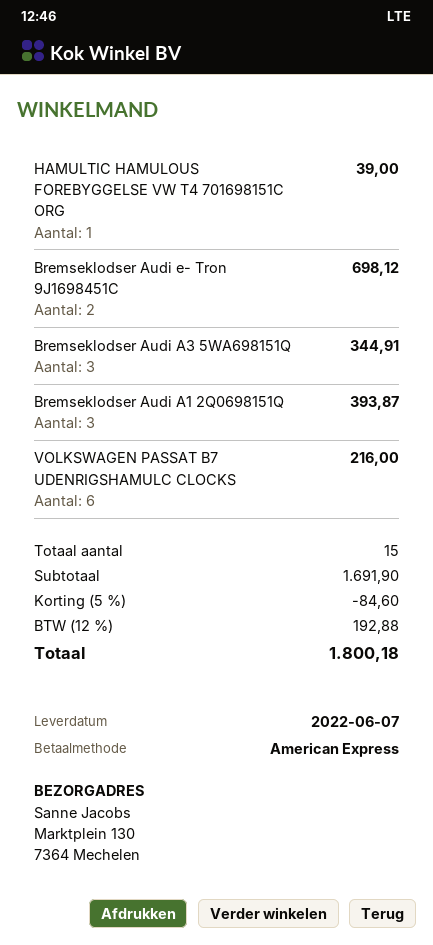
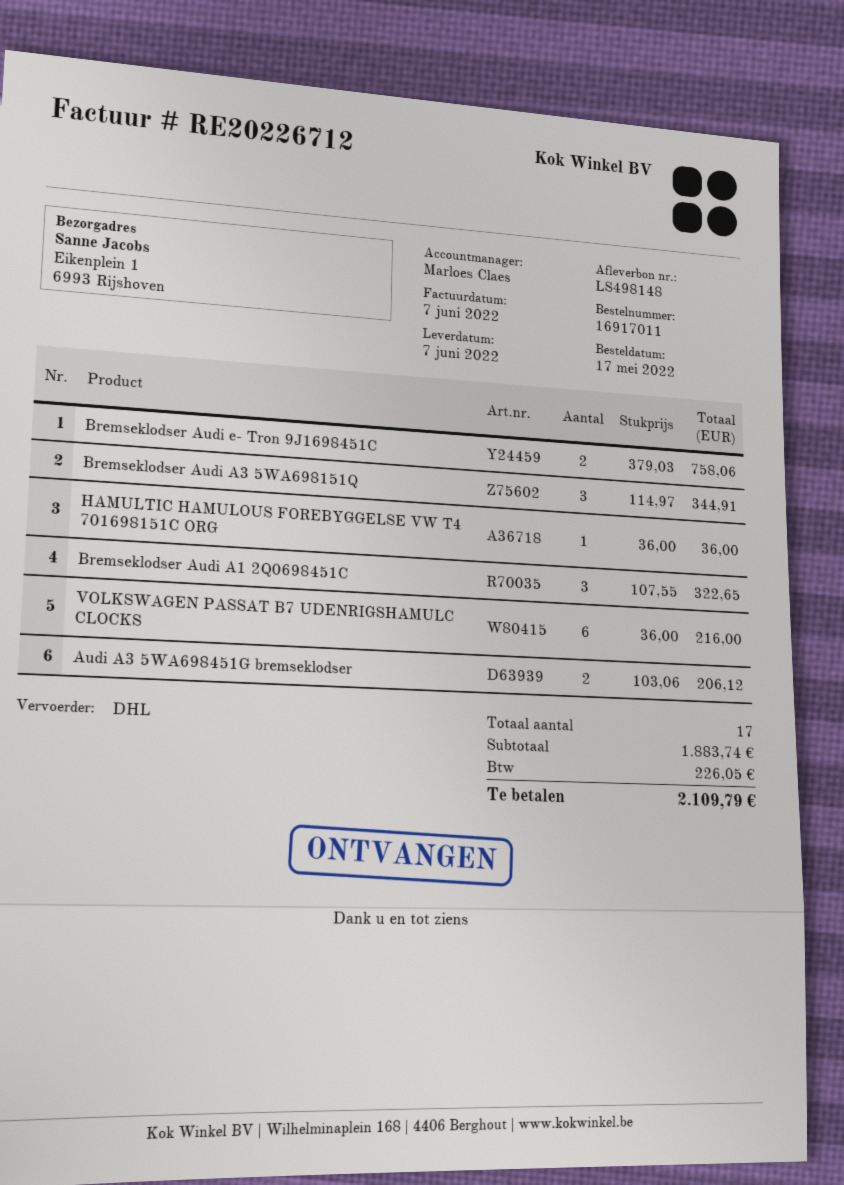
ship to: Marktplein 130, 7364 Mechelen -> Eikenplein 1, 6993 Rijshoven
HAMULTIC HAMULOUS FOREBYGGELSE VW T4 701698151C ORG: 1 for 39.00 -> 1 for 36.00
Bremseklodser Audi e- Tron 9J1698451C: 2 for 698.12 -> 2 for 758.06
Bremseklodser Audi A1 2Q0698151Q: 3 for 393.87 -> none
Bremseklodser Audi A1 2Q0698451C: none -> 3 for 322.65
Audi A3 5WA698451G bremseklodser: none -> 2 for 206.12
total quantity: 15 -> 17
subtotal: 1691.90 -> 1883.74
discount: 5% = 84.60 -> none
tax: 192.88 -> 226.05
total: 1800.18 -> 2109.79

